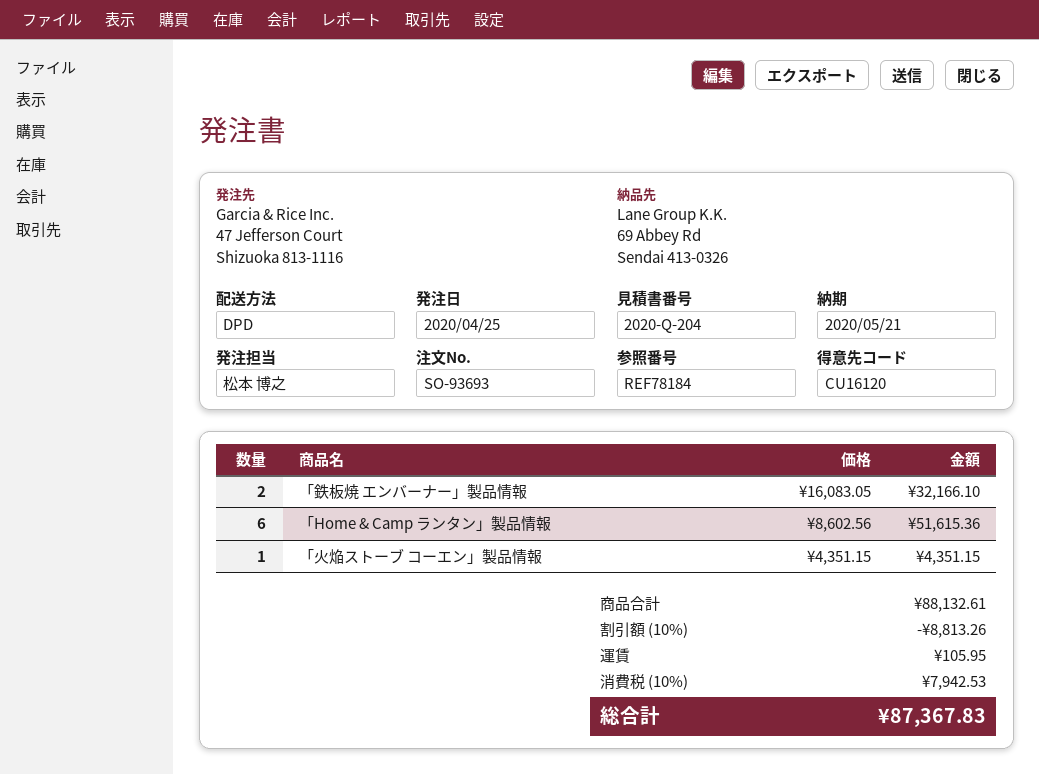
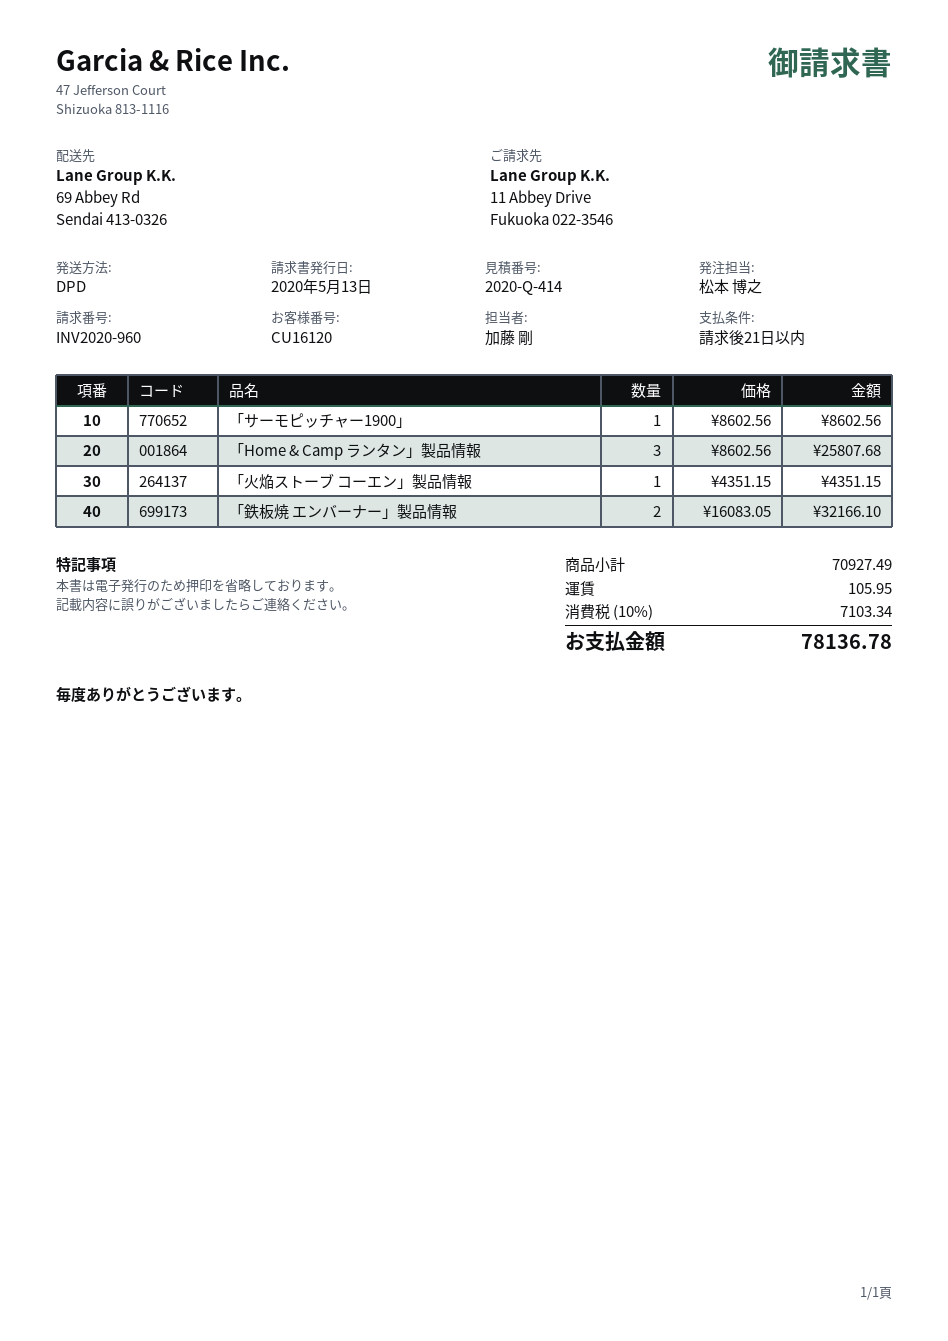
quote number: 2020-Q-204 -> 2020-Q-414
「Home & Camp ランタン」製品情報: 6 x 8602.56 = 51615.36 -> 3 x 8602.56 = 25807.68
「サーモピッチャー1900」: none -> 1 x 8602.56 = 8602.56
subtotal: 88132.61 -> 70927.49
discount: 10% = 8813.26 -> none
tax: 10% = 7942.53 -> 10% = 7103.34
total: 87367.83 -> 78136.78

